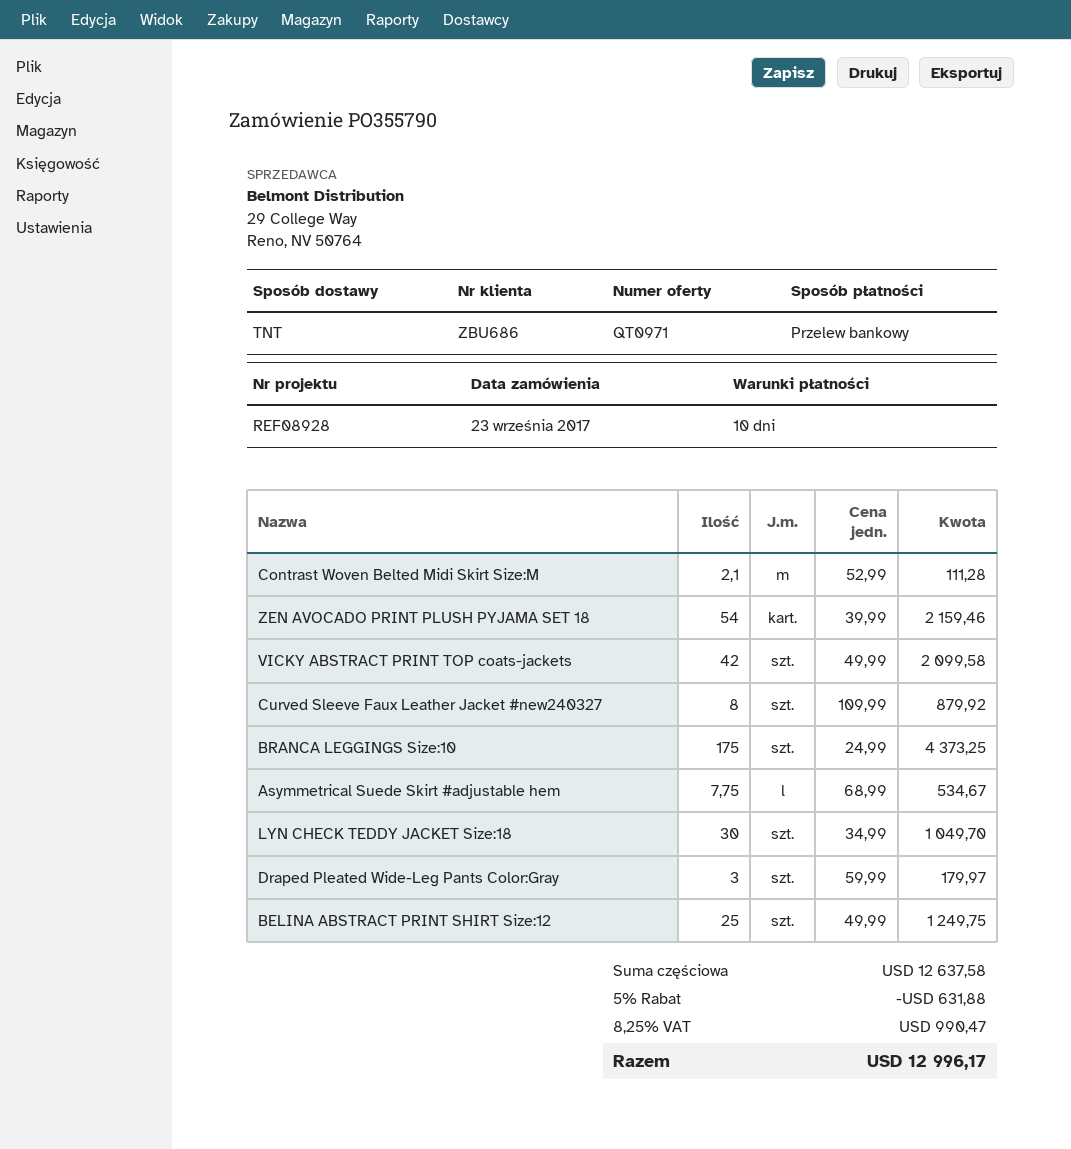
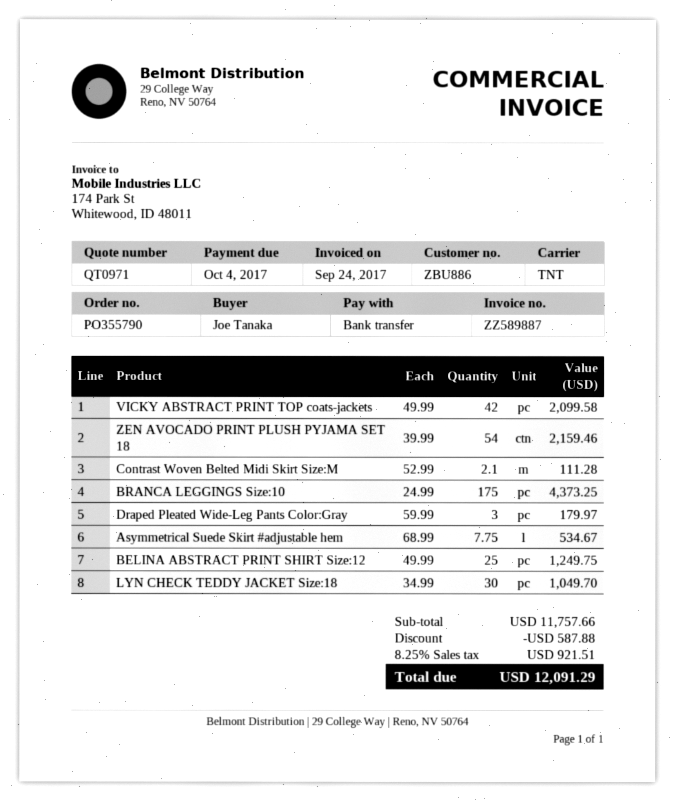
customer number: ZBU686 -> ZBU886
Curved Sleeve Faux Leather Jacket #new240327: 8 x 109.99 = 879.92 -> none
subtotal: 12637.58 -> 11757.66
discount: 631.88 -> 587.88
tax: 8.25% = 990.47 -> 8.25% = 921.51
total: 12996.17 -> 12091.29

